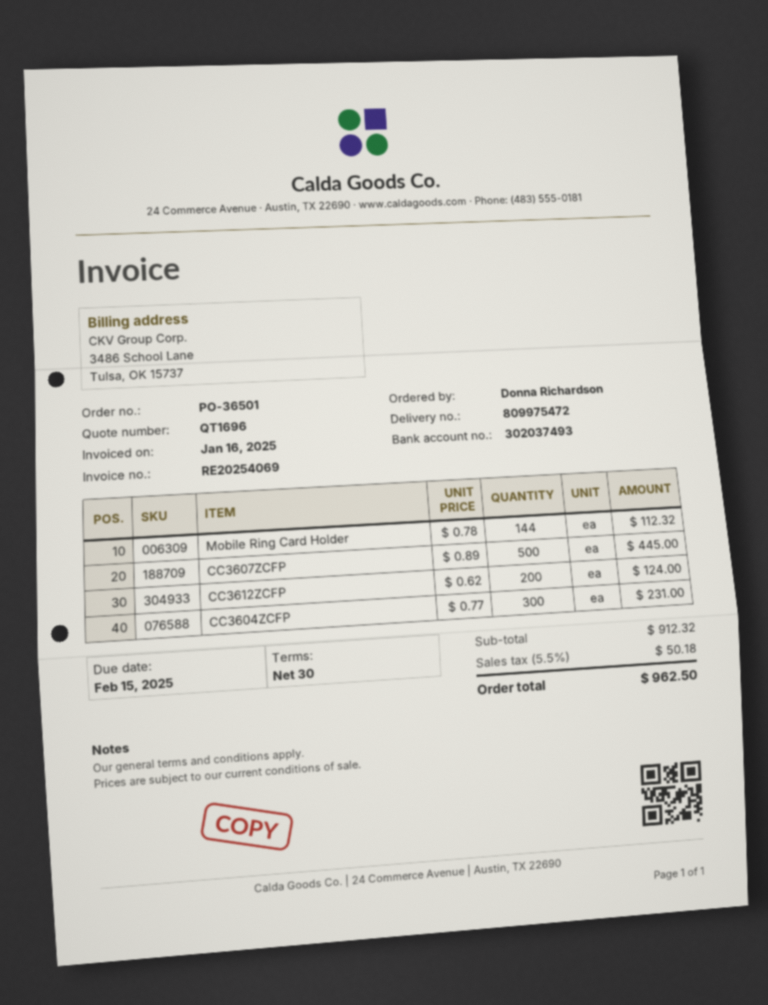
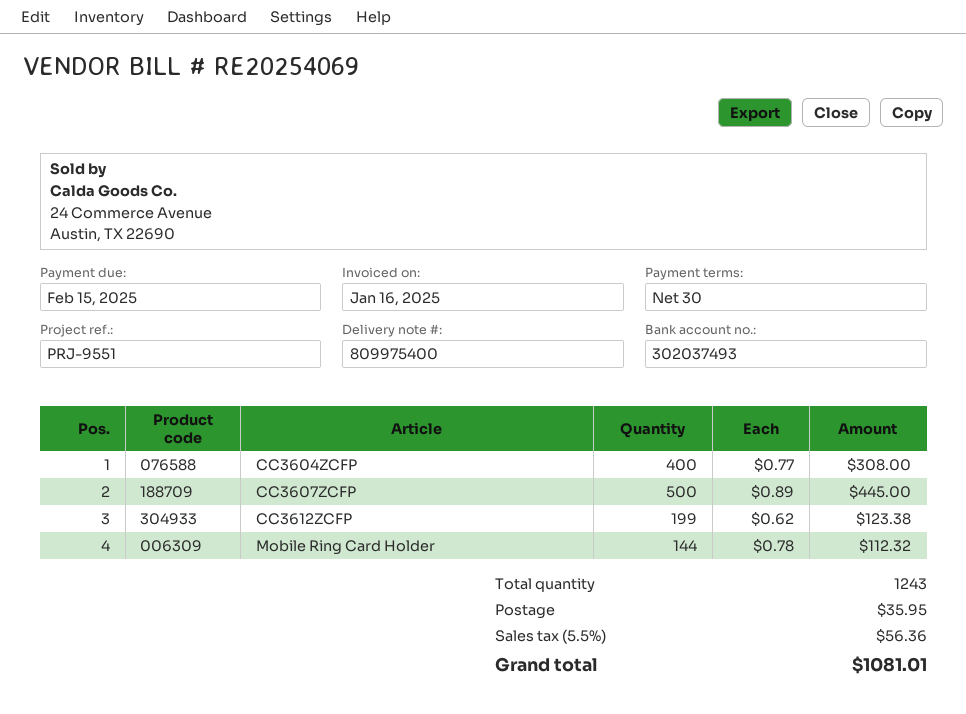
delivery note number: 809975472 -> 809975400
CC3612ZCFP: 200 x 0.62 = 124.00 -> 199 x 0.62 = 123.38
CC3604ZCFP: 300 x 0.77 = 231.00 -> 400 x 0.77 = 308.00
shipping: none -> 35.95
tax: 5.5% = 50.18 -> 5.5% = 56.36
total: 962.50 -> 1081.01

